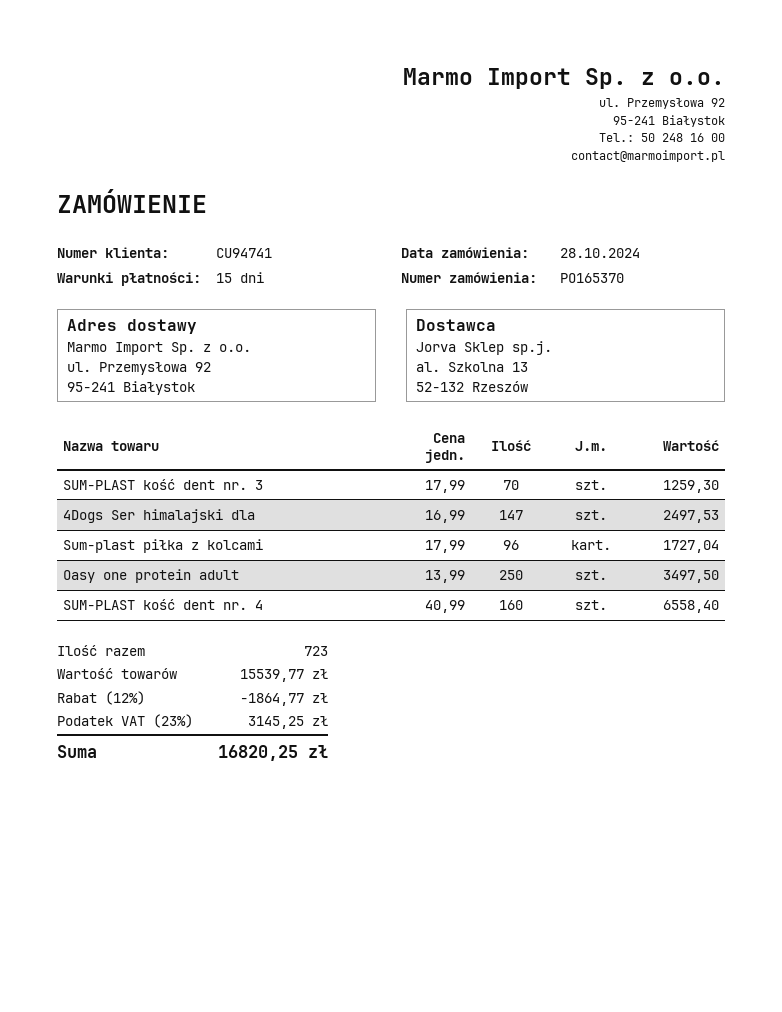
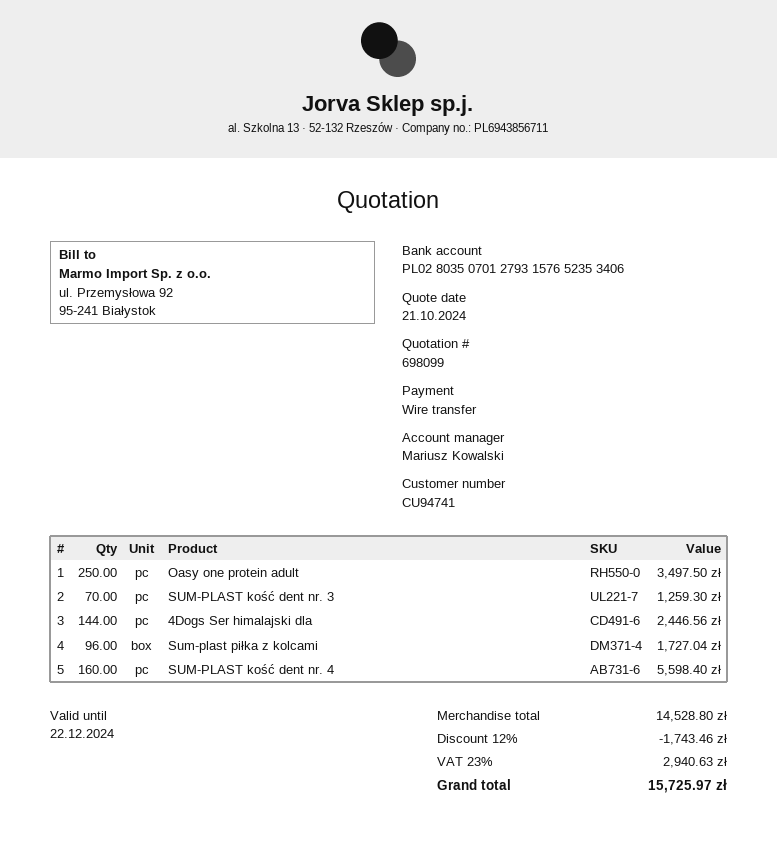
4Dogs Ser himalajski dla: 147 for 2497.53 -> 144 for 2446.56
SUM-PLAST kość dent nr. 4: 160 for 6558.40 -> 160 for 5598.40
subtotal: 15539.77 -> 14528.80
discount: 12% = 1864.77 -> 12% = 1743.46
tax: 23% = 3145.25 -> 23% = 2940.63
total: 16820.25 -> 15725.97

